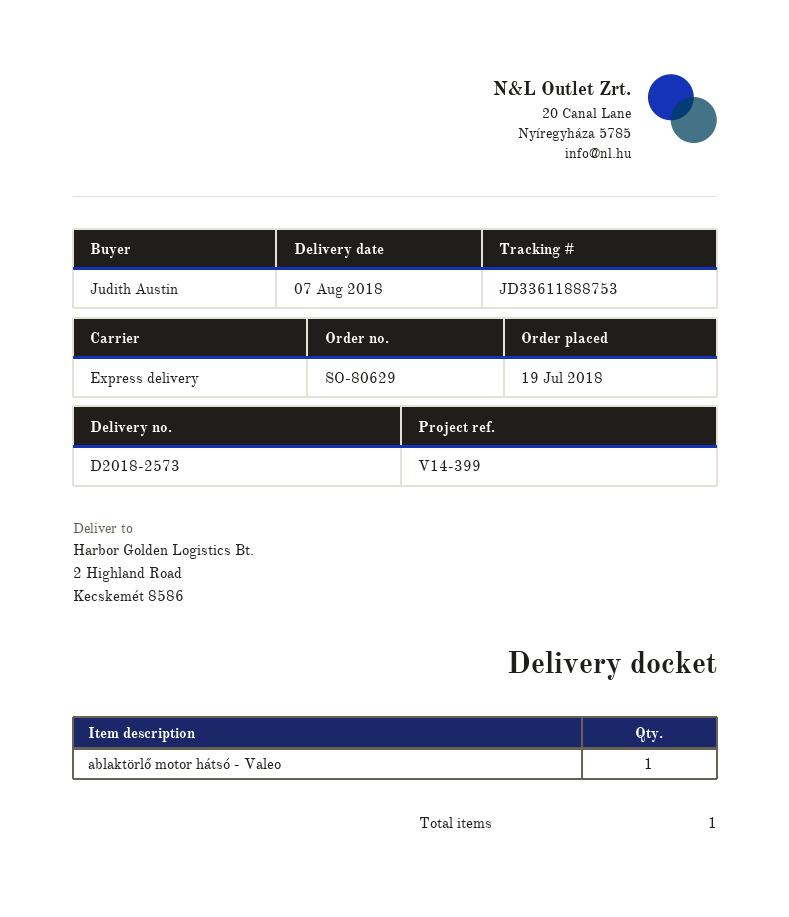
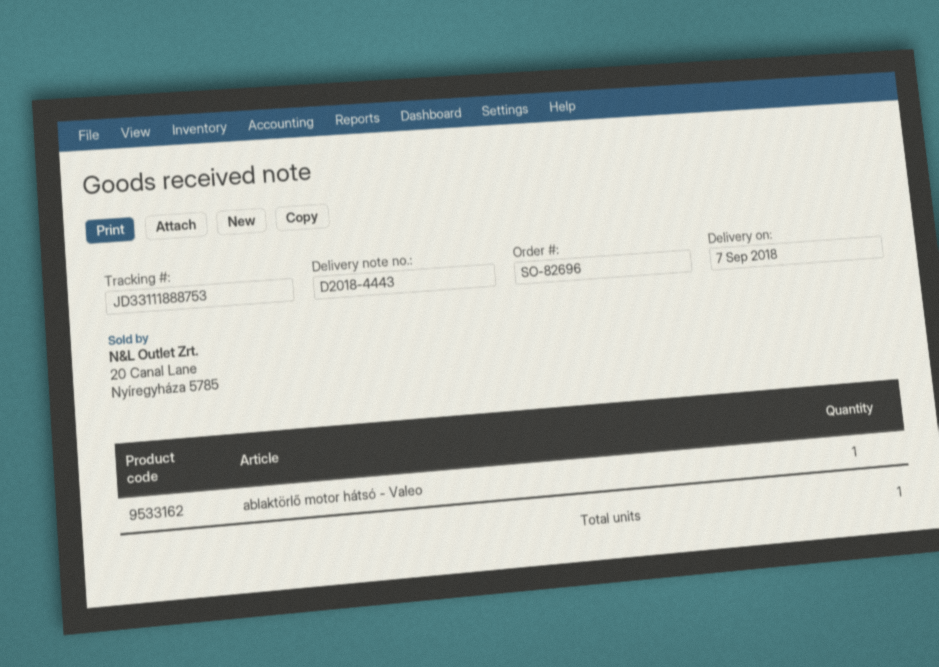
order number: SO-80629 -> SO-82696
delivery note number: D2018-2573 -> D2018-4443
delivery date: 2018-08-07 -> 2018-09-07
tracking number: JD33611888753 -> JD33111888753

